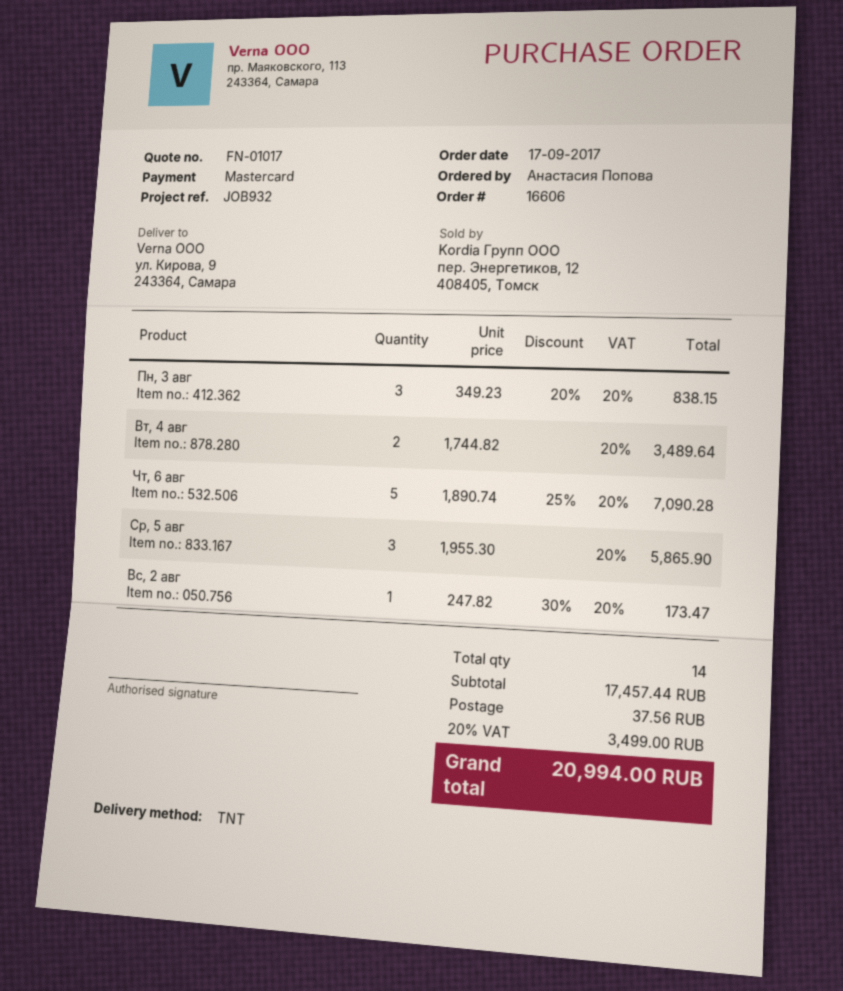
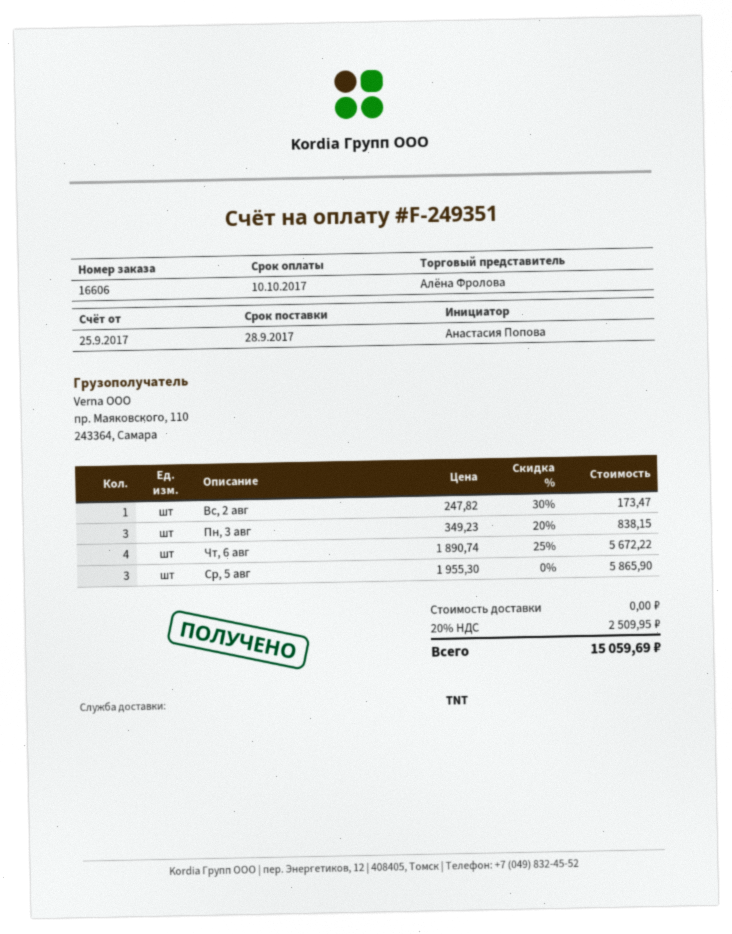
ship to: ул. Кирова, 9, 243364, Самара -> пр. Маяковского, 110, 243364, Самара
Вт, 4 авг: 2 x 1744.82 = 3489.64 -> none
Чт, 6 авг: 5 x 1890.74 - 25% = 7090.28 -> 4 x 1890.74 - 25% = 5672.22
shipping: 37.56 -> 0.00
tax: 20% = 3499.00 -> 20% = 2509.95
total: 20994.00 -> 15059.69

